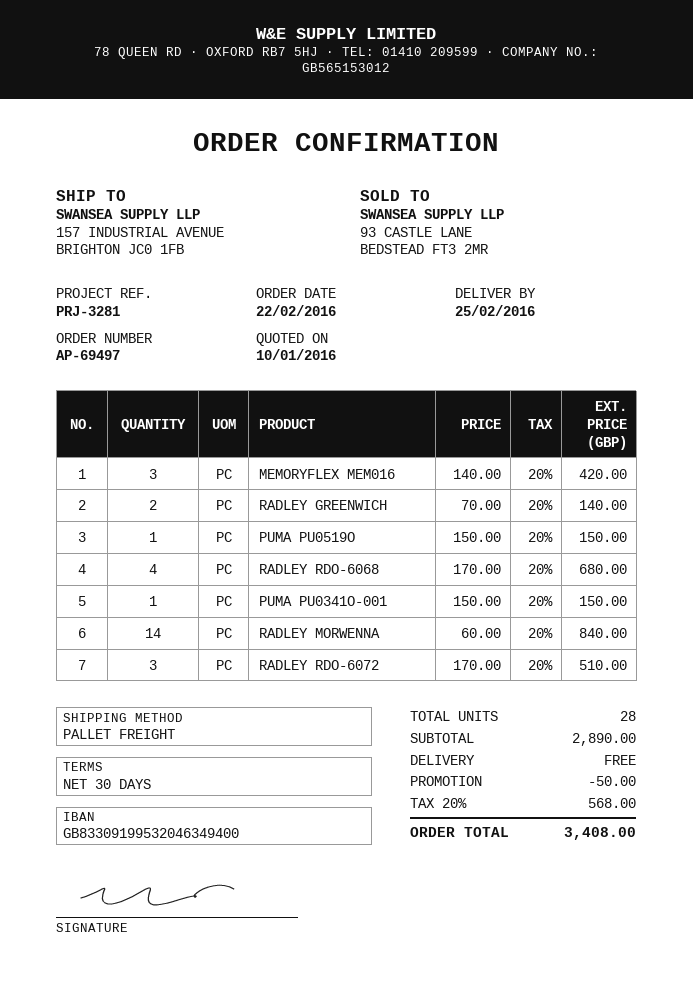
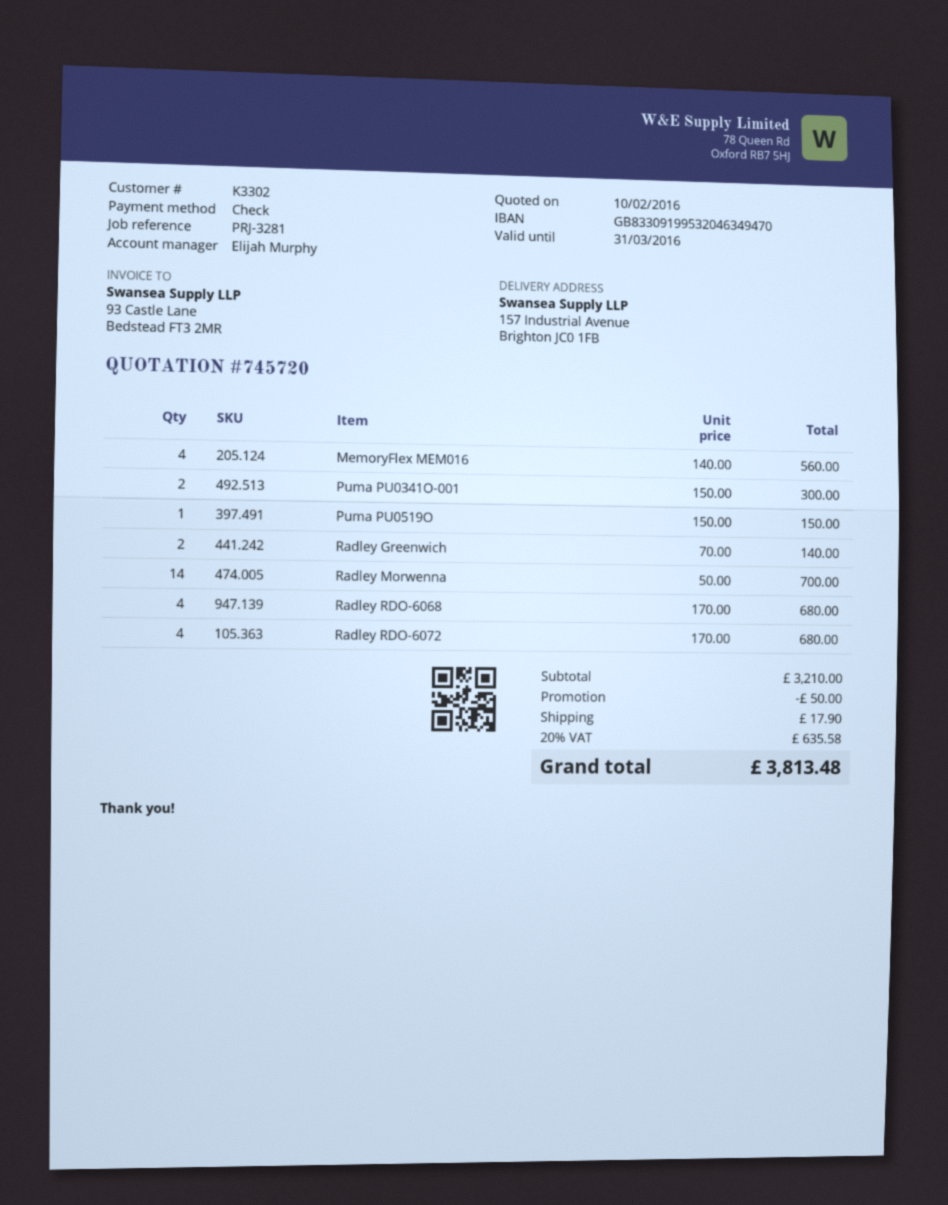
quote date: 2016-01-10 -> 2016-02-10
bank account: GB83309199532046349400 -> GB83309199532046349470
MEMORYFLEX MEM016: 3 x 140.00 = 420.00 -> 4 x 140.00 = 560.00
PUMA PU0341O-001: 1 x 150.00 = 150.00 -> 2 x 150.00 = 300.00
RADLEY MORWENNA: 14 x 60.00 = 840.00 -> 14 x 50.00 = 700.00
RADLEY RDO-6072: 3 x 170.00 = 510.00 -> 4 x 170.00 = 680.00
subtotal: 2890.00 -> 3210.00
shipping: 0.00 -> 17.90
tax: 20% = 568.00 -> 20% = 635.58
total: 3408.00 -> 3813.48

